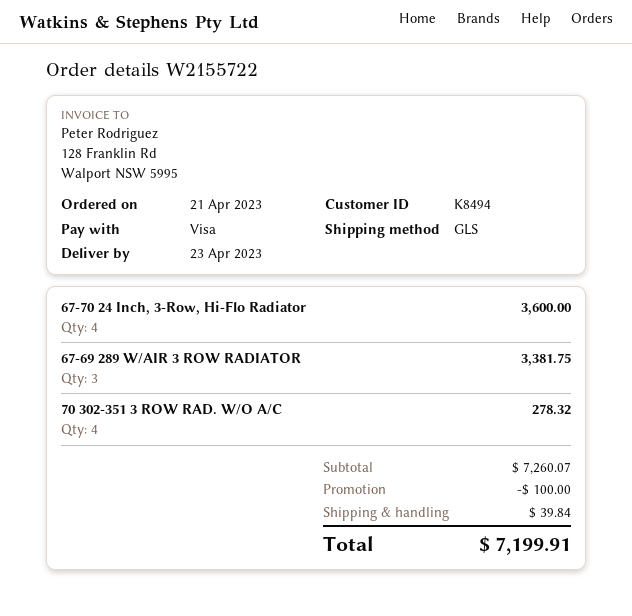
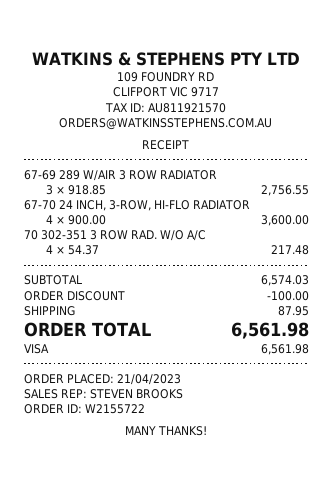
67-69 289 W/AIR 3 ROW RADIATOR: 3 for 3381.75 -> 3 for 2756.55
70 302-351 3 ROW RAD. W/O A/C: 4 for 278.32 -> 4 for 217.48
subtotal: 7260.07 -> 6574.03
shipping: 39.84 -> 87.95
total: 7199.91 -> 6561.98

